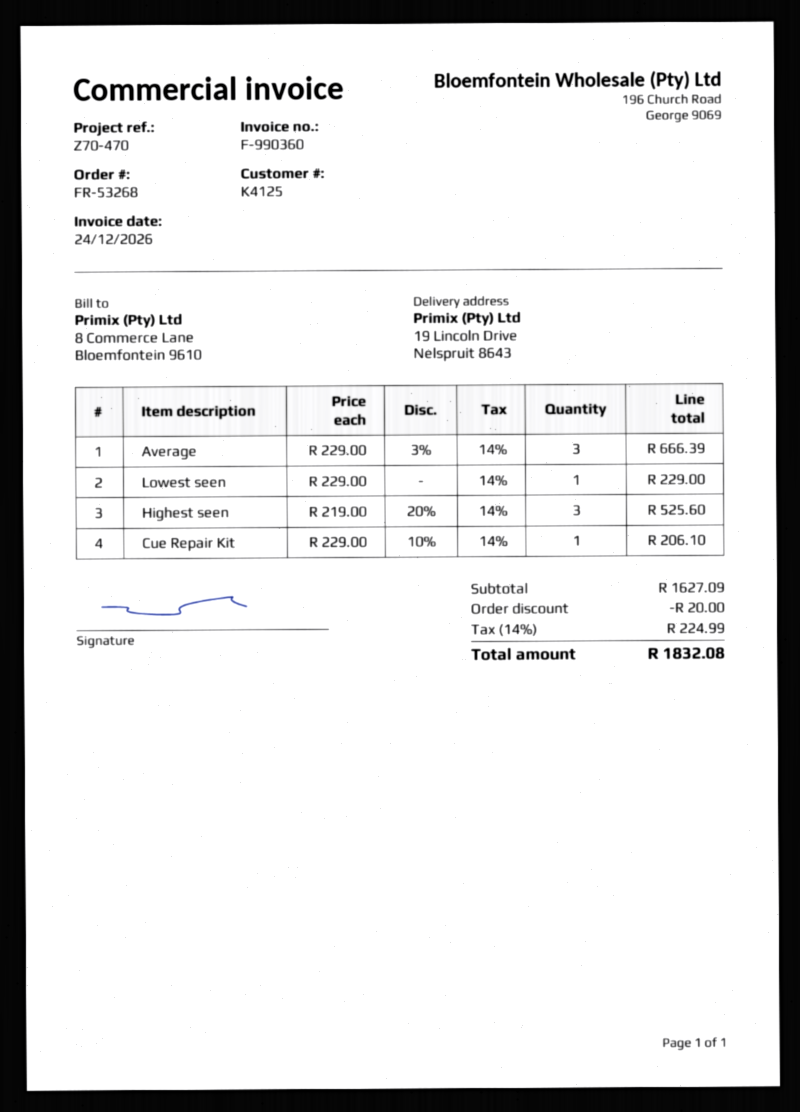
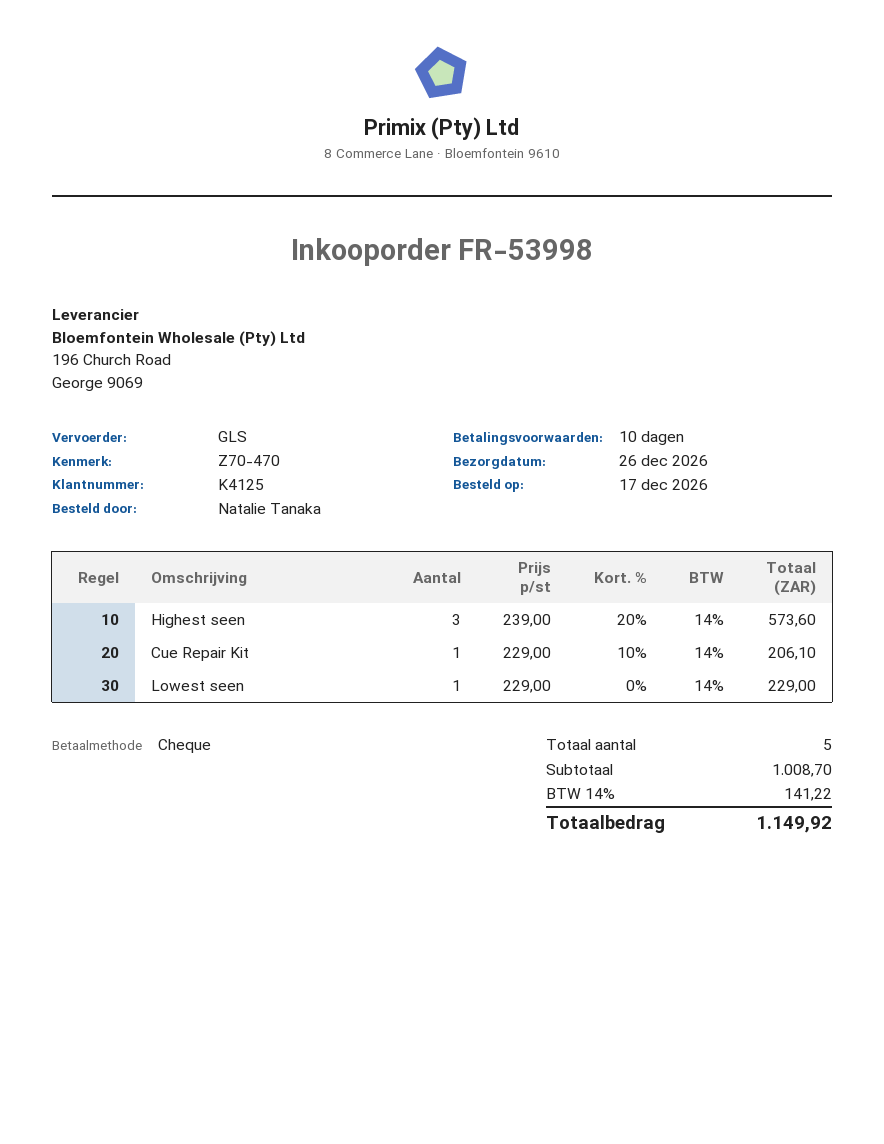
order number: FR-53268 -> FR-53998
Average: 3 x 229.00 - 3% = 666.39 -> none
Highest seen: 3 x 219.00 - 20% = 525.60 -> 3 x 239.00 - 20% = 573.60
subtotal: 1627.09 -> 1008.70
discount: 20.00 -> none
tax: 14% = 224.99 -> 14% = 141.22
total: 1832.08 -> 1149.92

